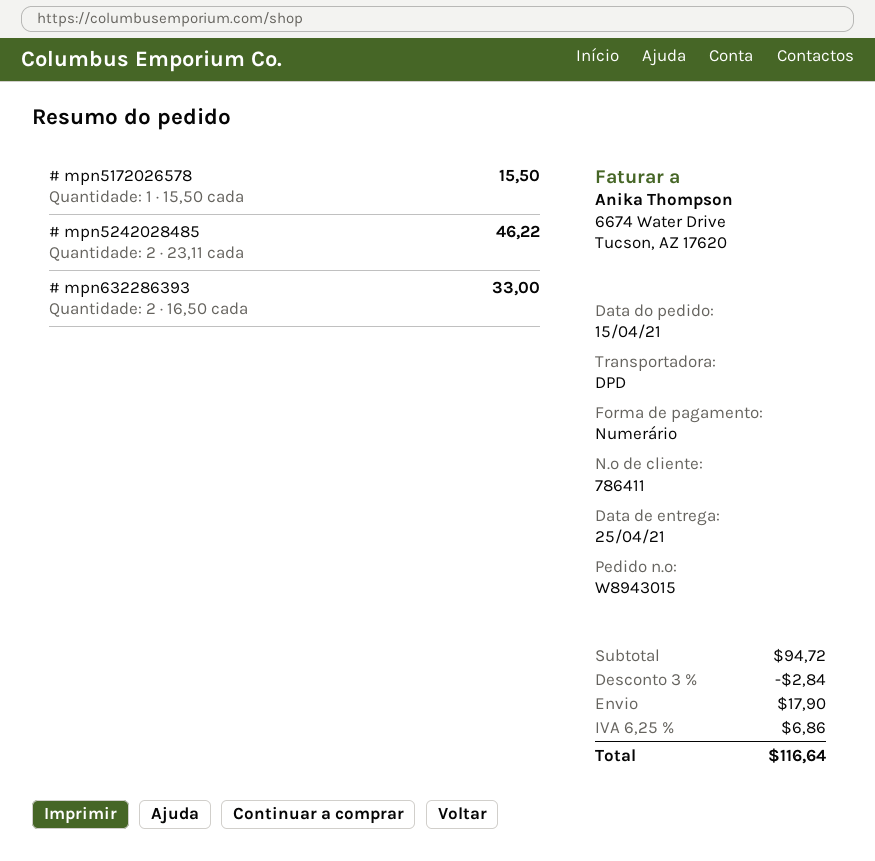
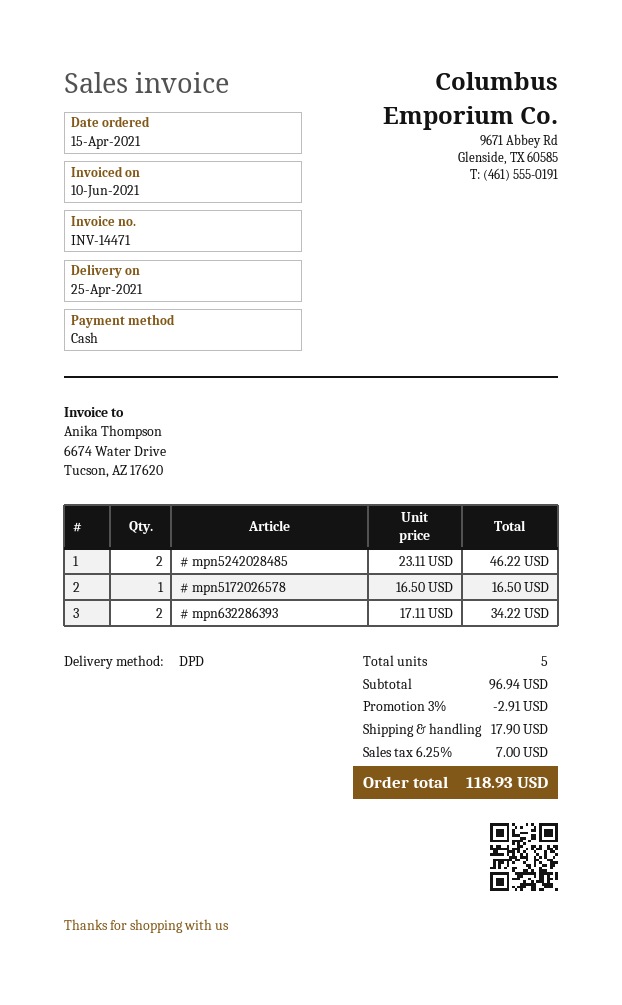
# mpn5172026578: 1 x 15.50 = 15.50 -> 1 x 16.50 = 16.50
# mpn632286393: 2 x 16.50 = 33.00 -> 2 x 17.11 = 34.22
subtotal: 94.72 -> 96.94
discount: 3% = 2.84 -> 3% = 2.91
tax: 6.25% = 6.86 -> 6.25% = 7.00
total: 116.64 -> 118.93

